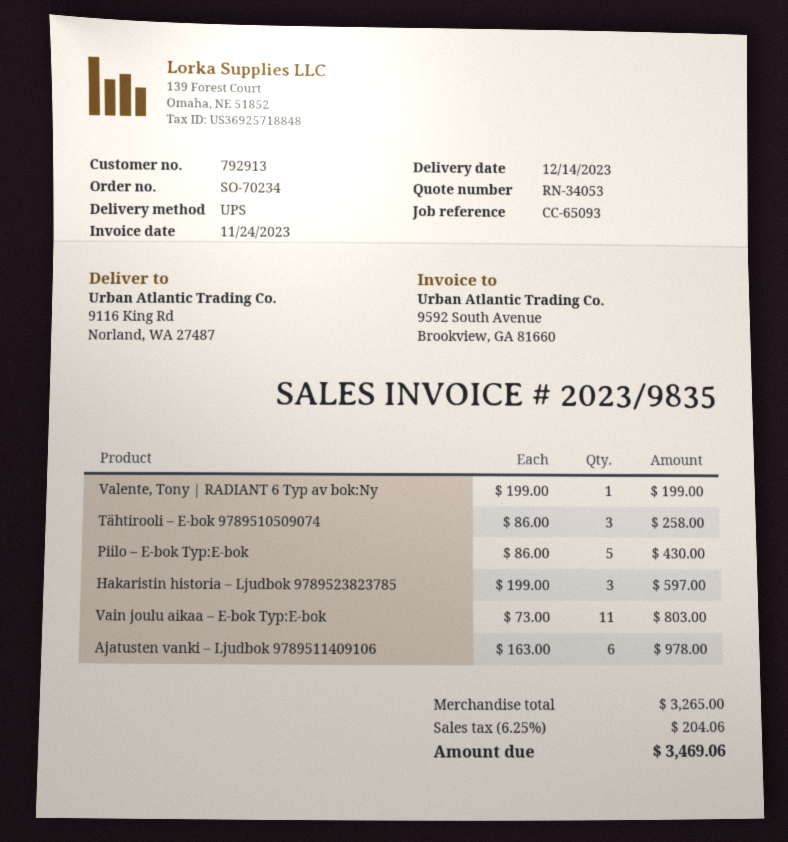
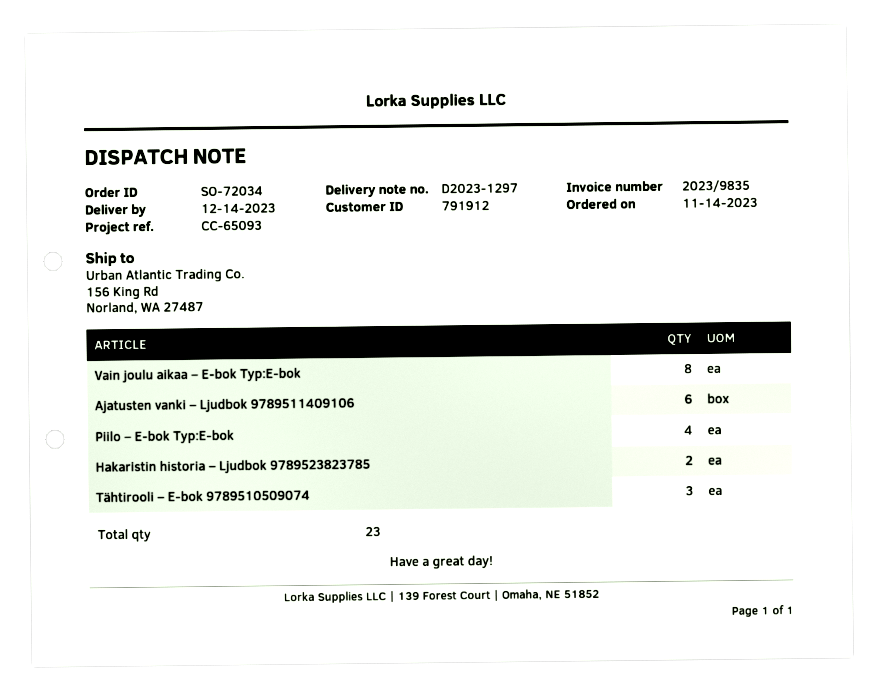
order number: SO-70234 -> SO-72034
customer number: 792913 -> 791912
ship to: 9116 King Rd, Norland, WA 27487 -> 156 King Rd, Norland, WA 27487
Valente, Tony | RADIANT 6 Typ av bok:Ny: 1 -> none
Piilo – E-bok Typ:E-bok: 5 -> 4
Hakaristin historia – Ljudbok 9789523823785: 3 -> 2
Vain joulu aikaa – E-bok Typ:E-bok: 11 -> 8

